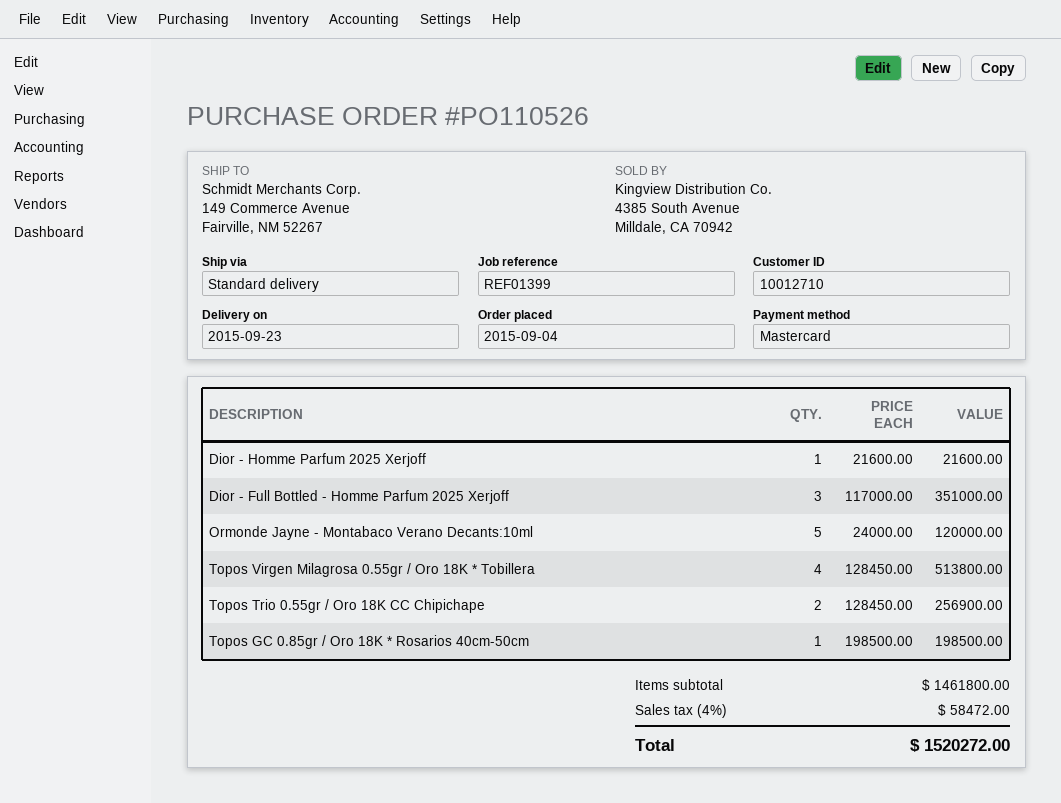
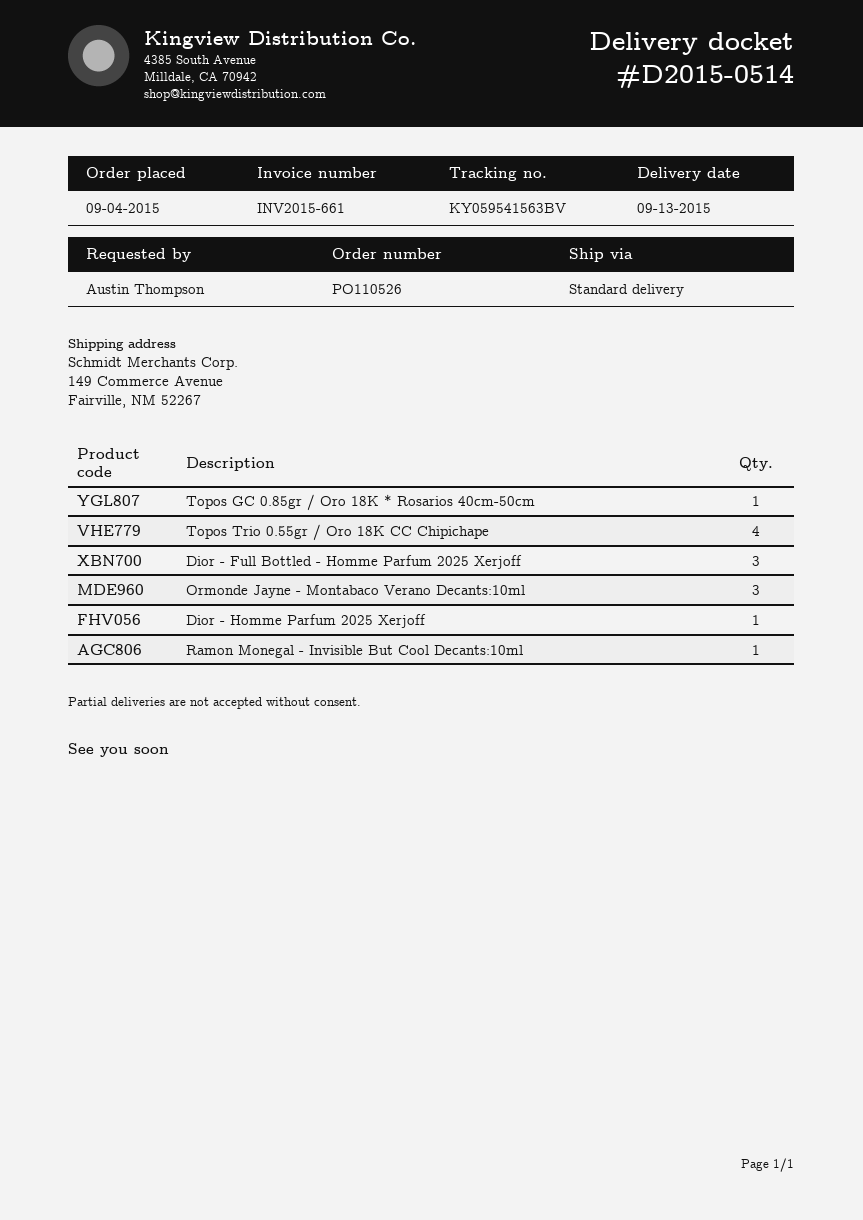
delivery date: 2015-09-23 -> 2015-09-13
Ormonde Jayne - Montabaco Verano Decants:10ml: 5 -> 3
Topos Virgen Milagrosa 0.55gr / Oro 18K * Tobillera: 4 -> none
Topos Trio 0.55gr / Oro 18K CC Chipichape: 2 -> 4
Ramon Monegal - Invisible But Cool Decants:10ml: none -> 1

